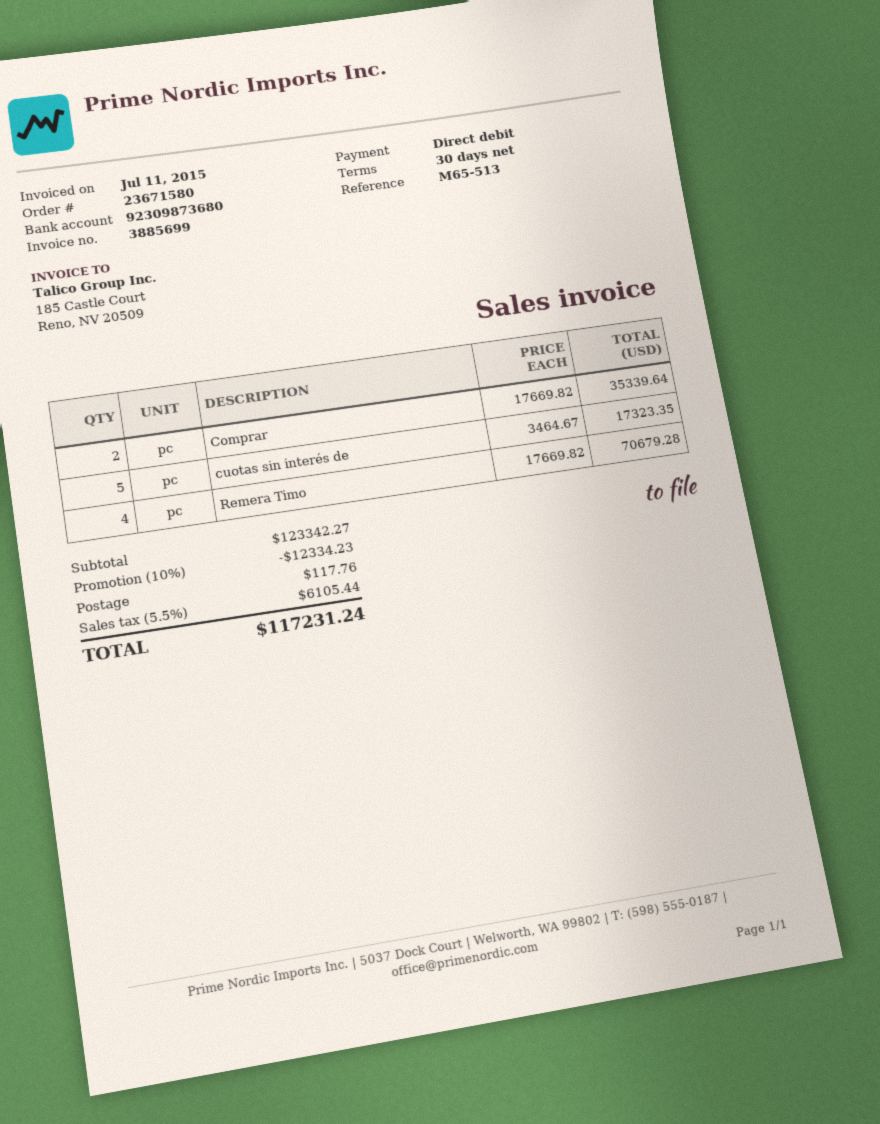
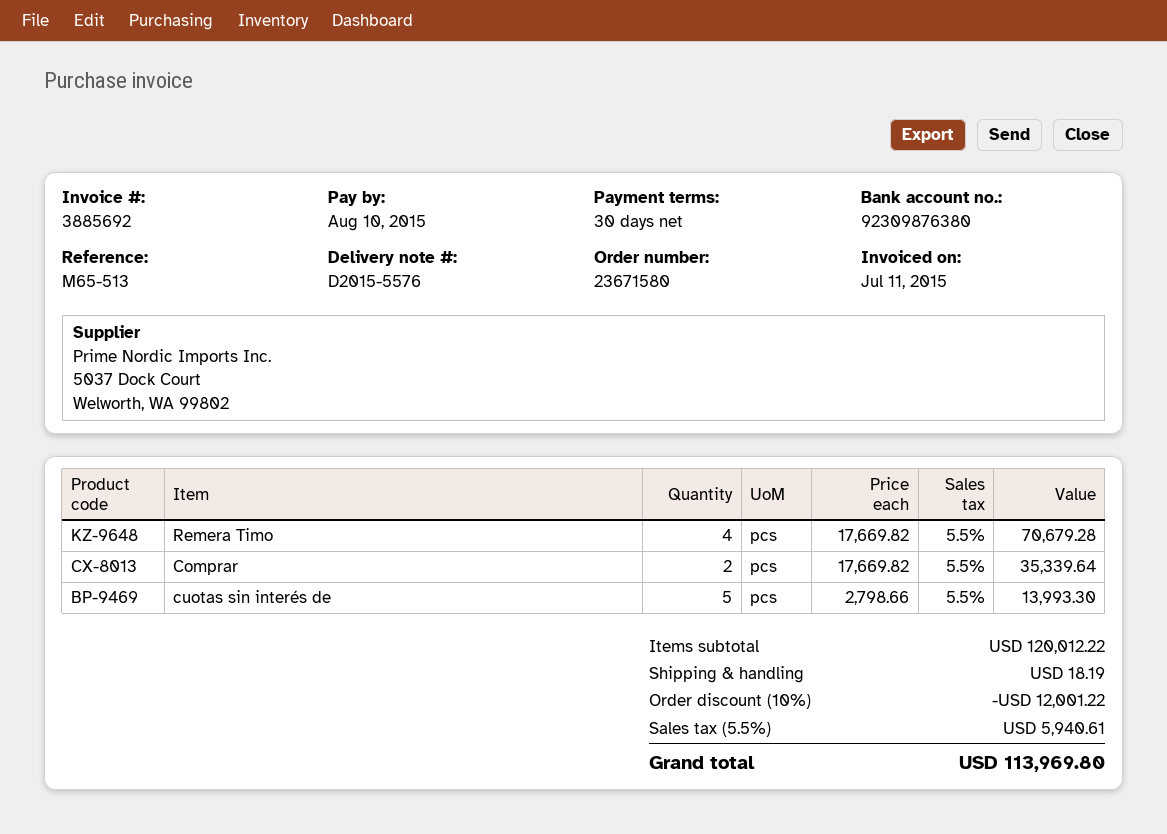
invoice number: 3885699 -> 3885692
bank account: 92309873680 -> 92309876380
cuotas sin interés de: 5 x 3464.67 = 17323.35 -> 5 x 2798.66 = 13993.30
subtotal: 123342.27 -> 120012.22
discount: 10% = 12334.23 -> 10% = 12001.22
shipping: 117.76 -> 18.19
tax: 5.5% = 6105.44 -> 5.5% = 5940.61
total: 117231.24 -> 113969.80

